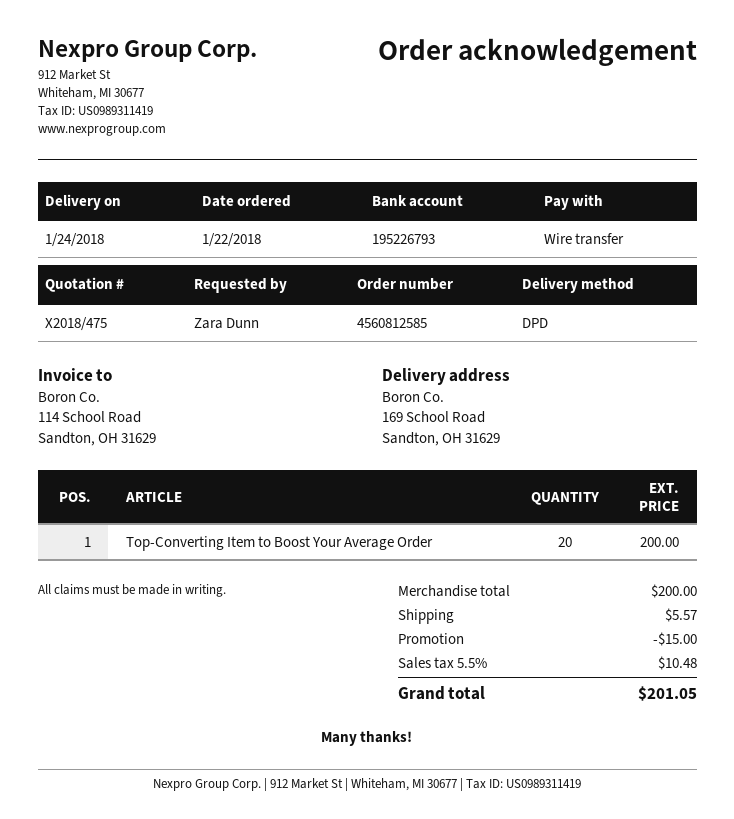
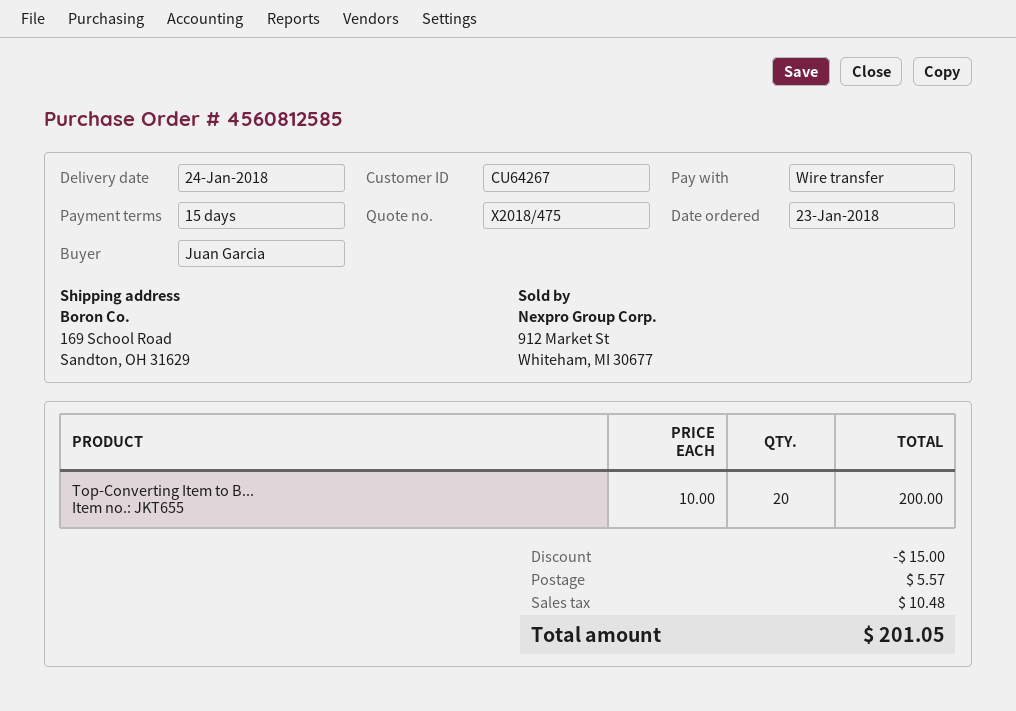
order date: 2018-01-22 -> 2018-01-23
ordered by: Zara Dunn -> Juan Garcia

